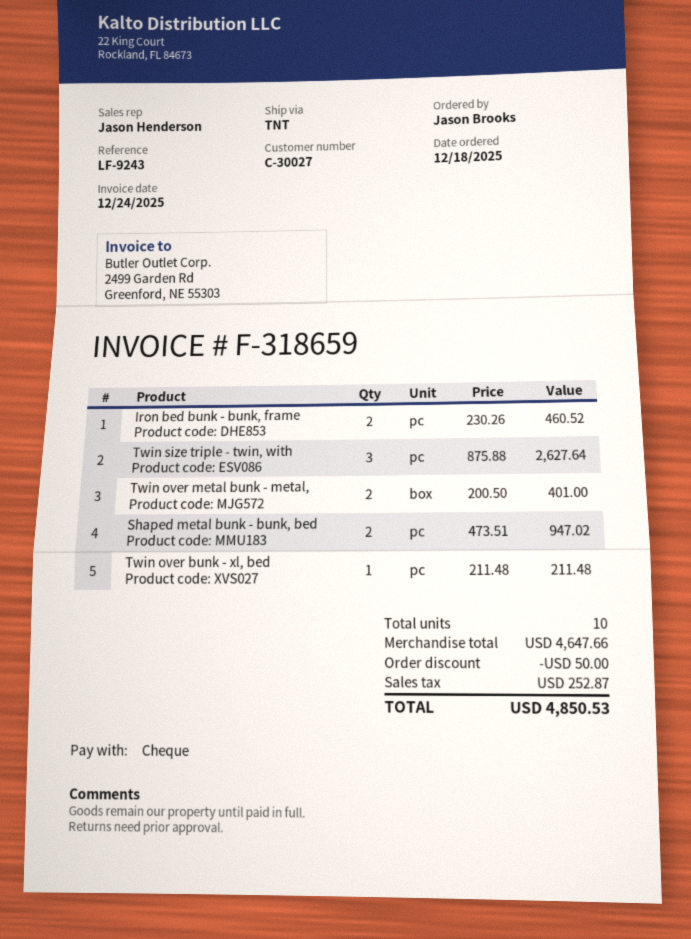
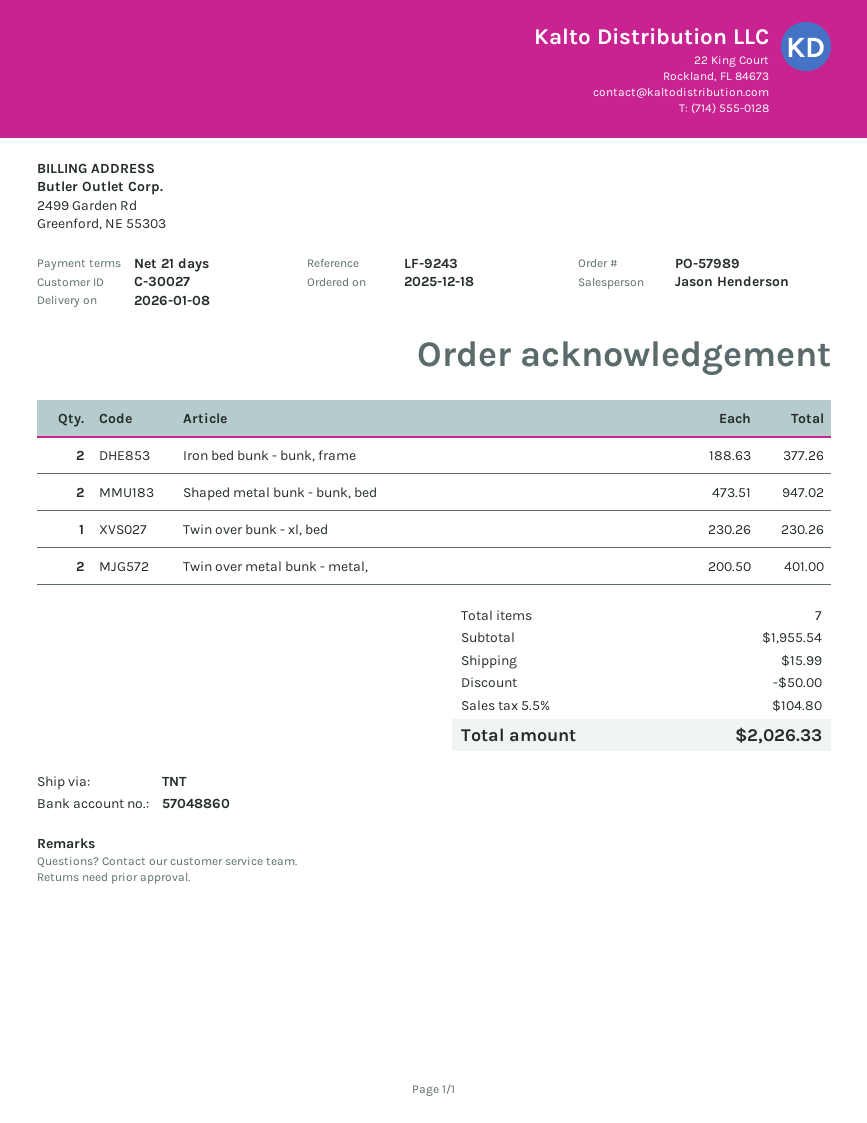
Iron bed bunk - bunk, frame: 2 x 230.26 = 460.52 -> 2 x 188.63 = 377.26
Twin size triple - twin, with: 3 x 875.88 = 2627.64 -> none
Twin over bunk - xl, bed: 1 x 211.48 = 211.48 -> 1 x 230.26 = 230.26
total quantity: 10 -> 7
subtotal: 4647.66 -> 1955.54
shipping: none -> 15.99
tax: 252.87 -> 104.80
total: 4850.53 -> 2026.33

